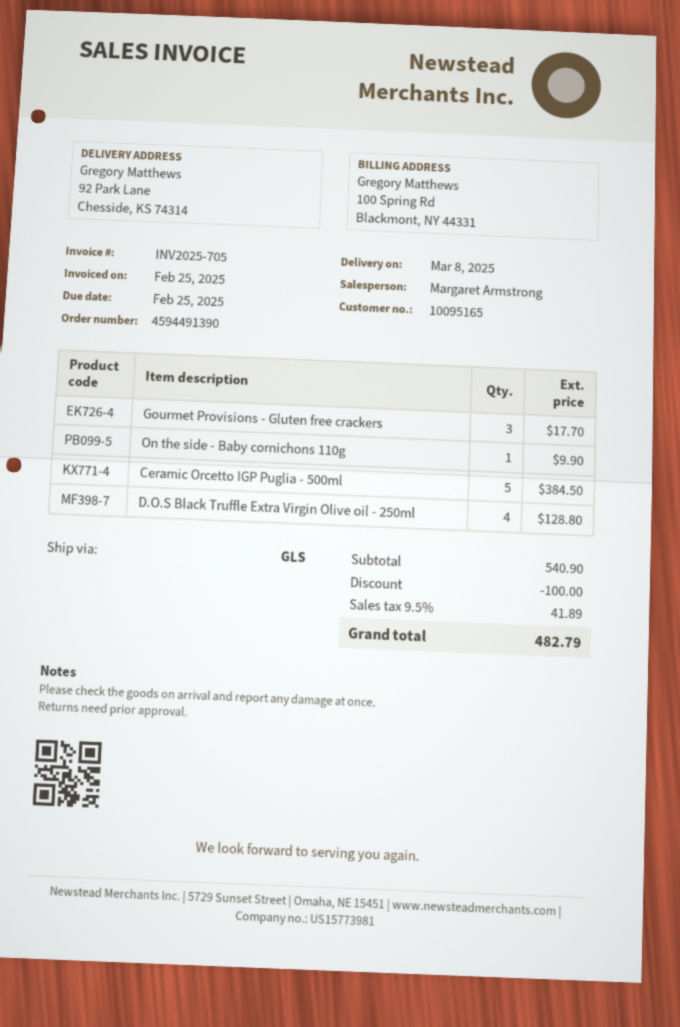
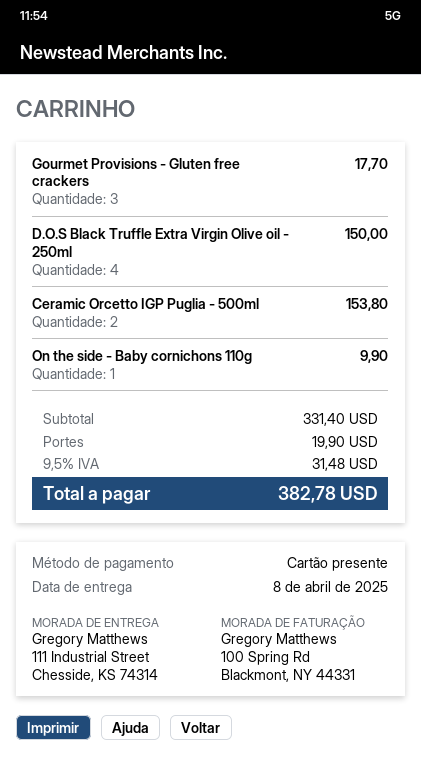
delivery date: 2025-03-08 -> 2025-04-08
ship to: 92 Park Lane, Chesside, KS 74314 -> 111 Industrial Street, Chesside, KS 74314
Ceramic Orcetto IGP Puglia - 500ml: 5 for 384.50 -> 2 for 153.80
D.O.S Black Truffle Extra Virgin Olive oil - 250ml: 4 for 128.80 -> 4 for 150.00
subtotal: 540.90 -> 331.40
discount: 100.00 -> none
shipping: none -> 19.90
tax: 9.5% = 41.89 -> 9.5% = 31.48
total: 482.79 -> 382.78

